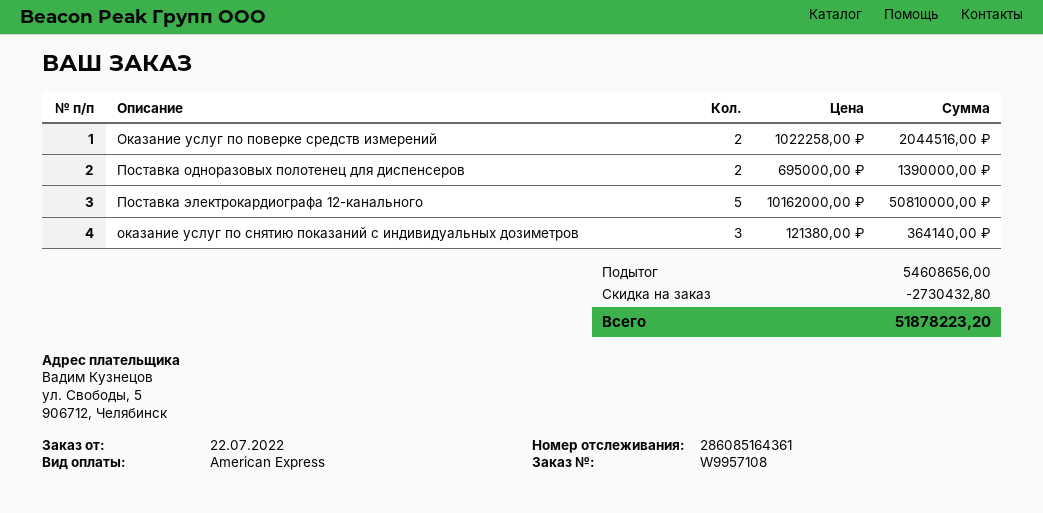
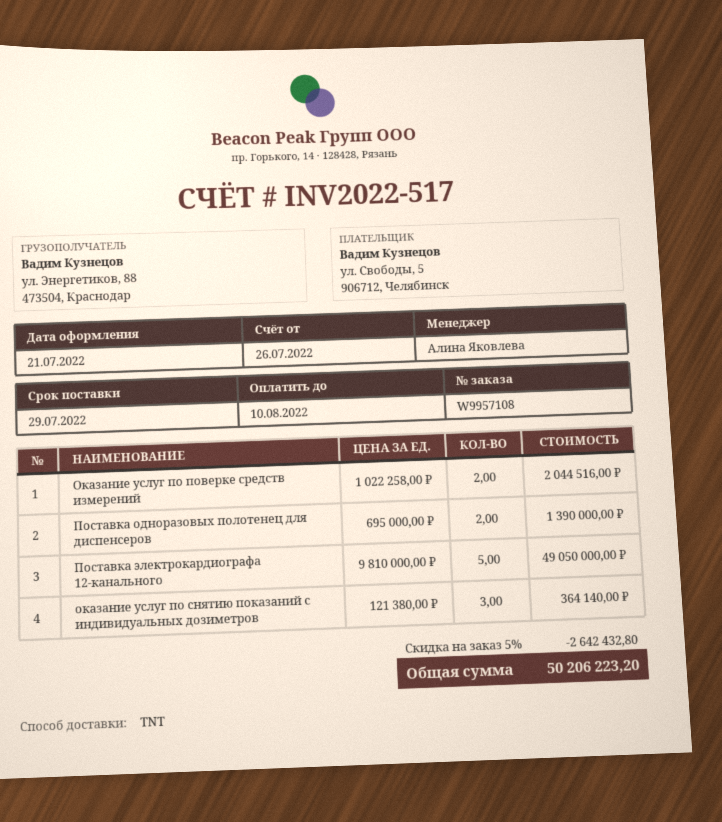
order date: 2022-07-22 -> 2022-07-21
Поставка электрокардиографа 12-канального: 5 x 10162000.00 = 50810000.00 -> 5 x 9810000.00 = 49050000.00
discount: 2730432.80 -> 2642432.80
total: 51878223.20 -> 50206223.20

